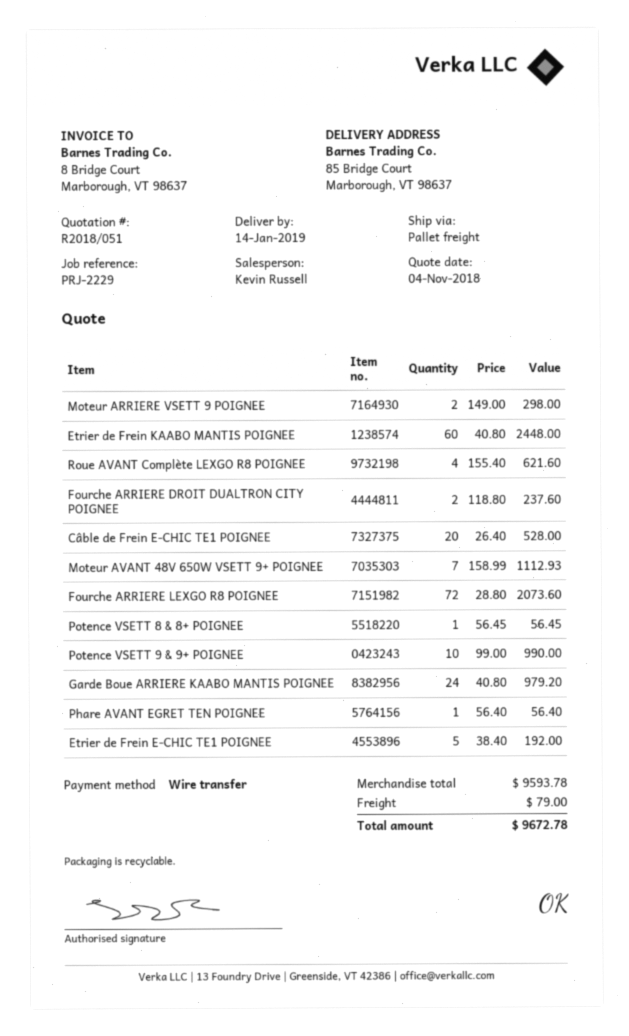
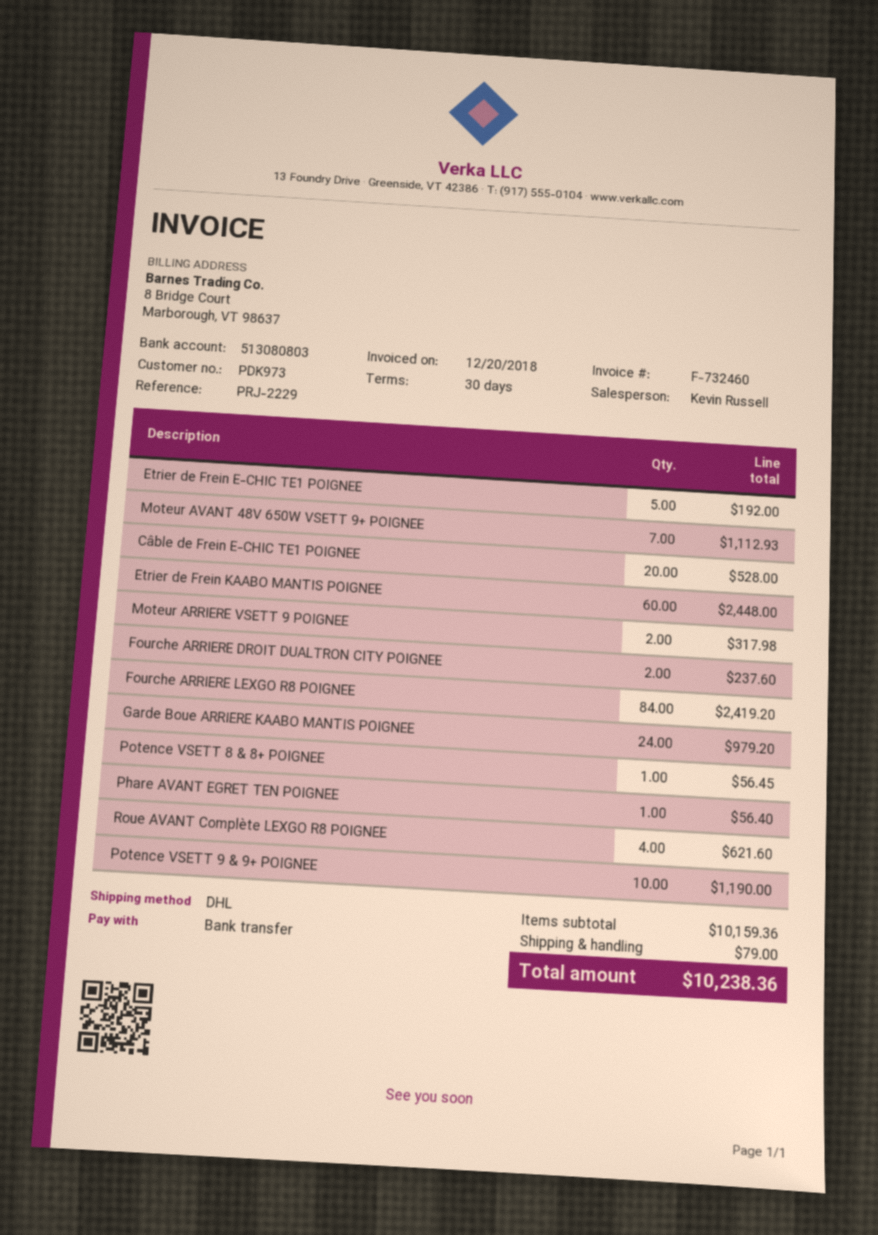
shipping method: pallet freight -> DHL
Moteur ARRIERE VSETT 9 POIGNEE: 2 for 298.00 -> 2 for 317.98
Fourche ARRIERE LEXGO R8 POIGNEE: 72 for 2073.60 -> 84 for 2419.20
Potence VSETT 9 & 9+ POIGNEE: 10 for 990.00 -> 10 for 1190.00
subtotal: 9593.78 -> 10159.36
total: 9672.78 -> 10238.36

